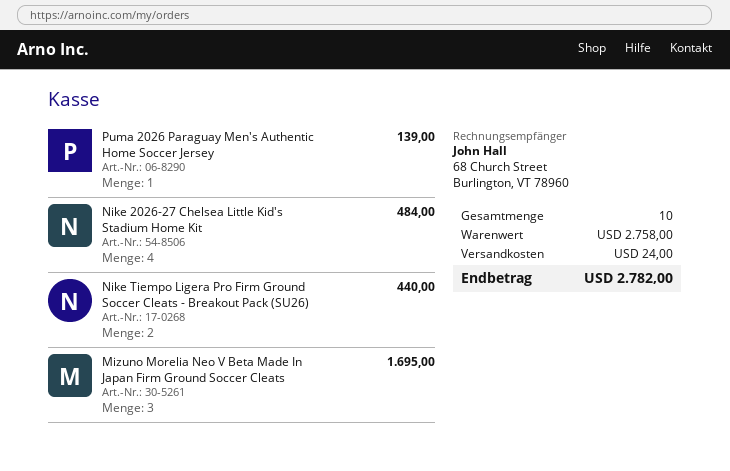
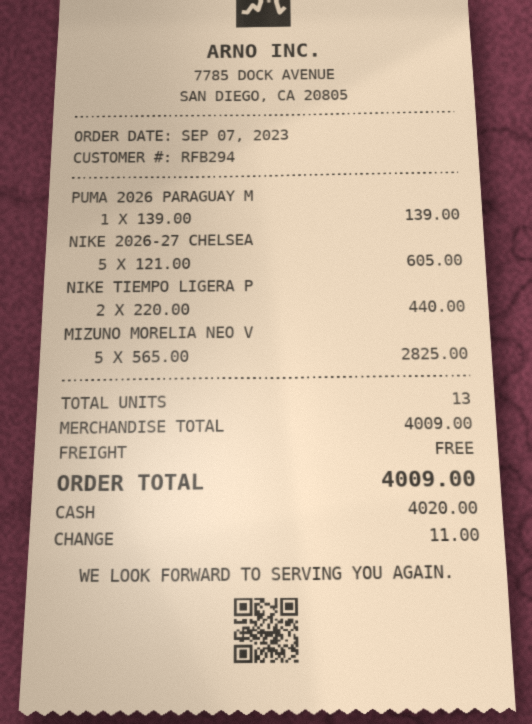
Nike 2026-27 Chelsea Little Kid's Stadium Home Kit: 4 for 484.00 -> 5 for 605.00
Mizuno Morelia Neo V Beta Made In Japan Firm Ground Soccer Cleats: 3 for 1695.00 -> 5 for 2825.00
total quantity: 10 -> 13
subtotal: 2758.00 -> 4009.00
shipping: 24.00 -> 0.00
total: 2782.00 -> 4009.00

